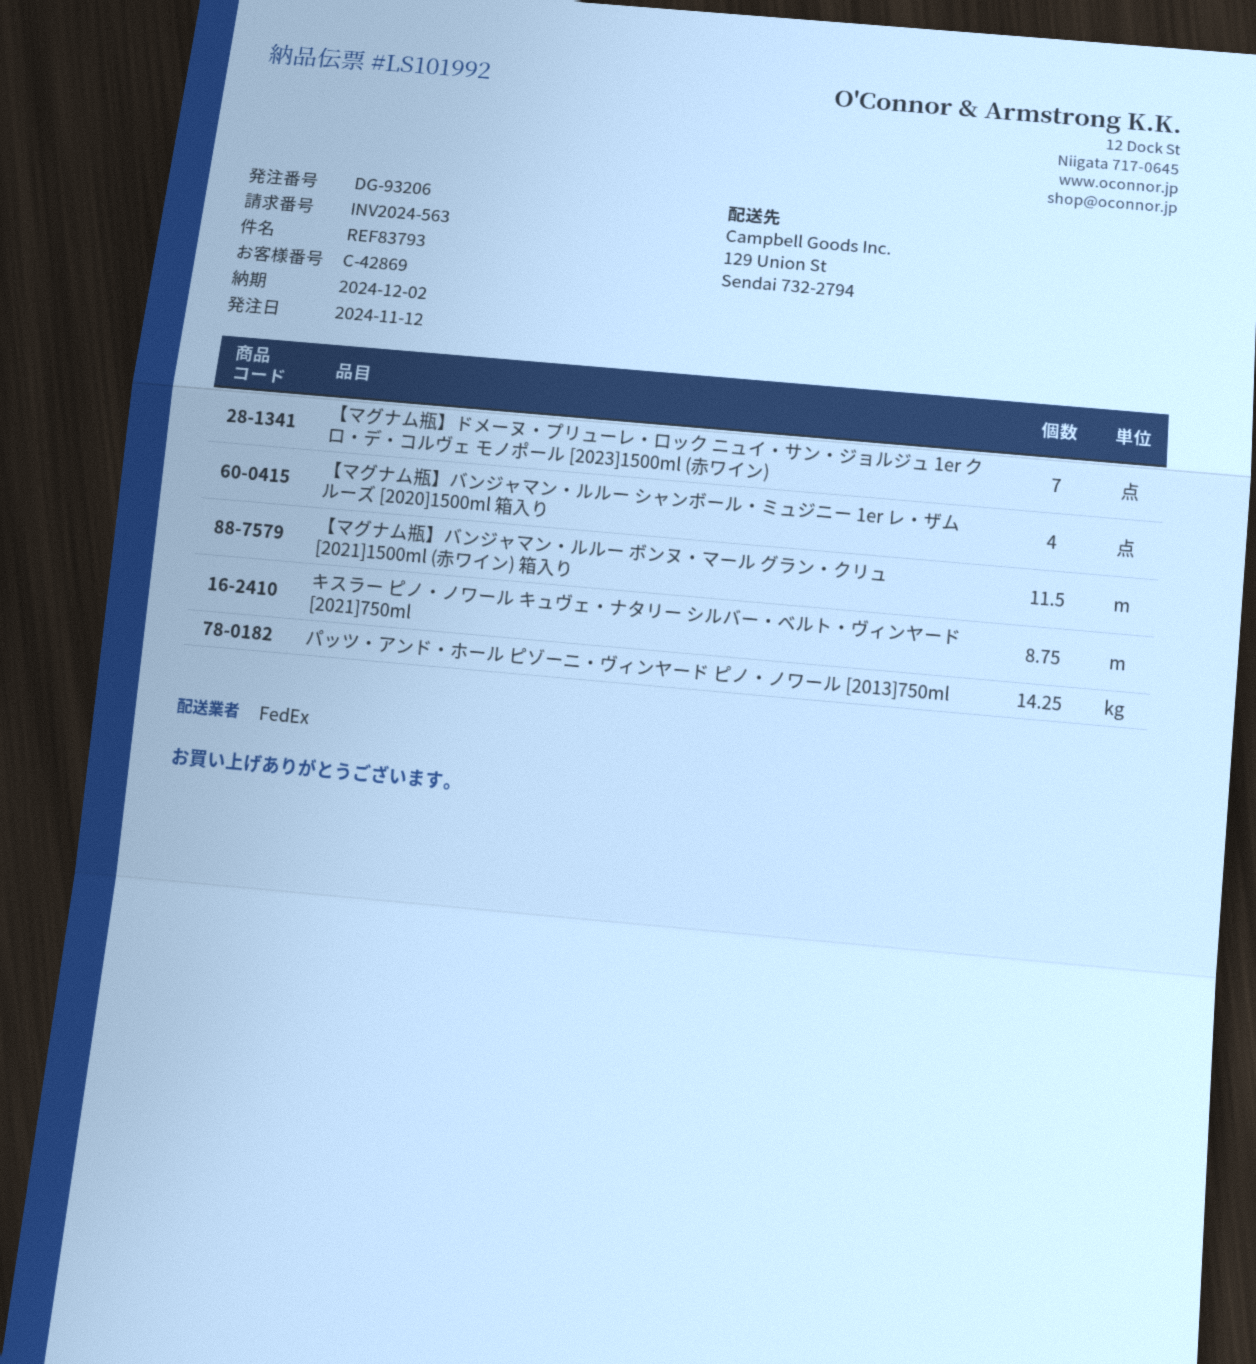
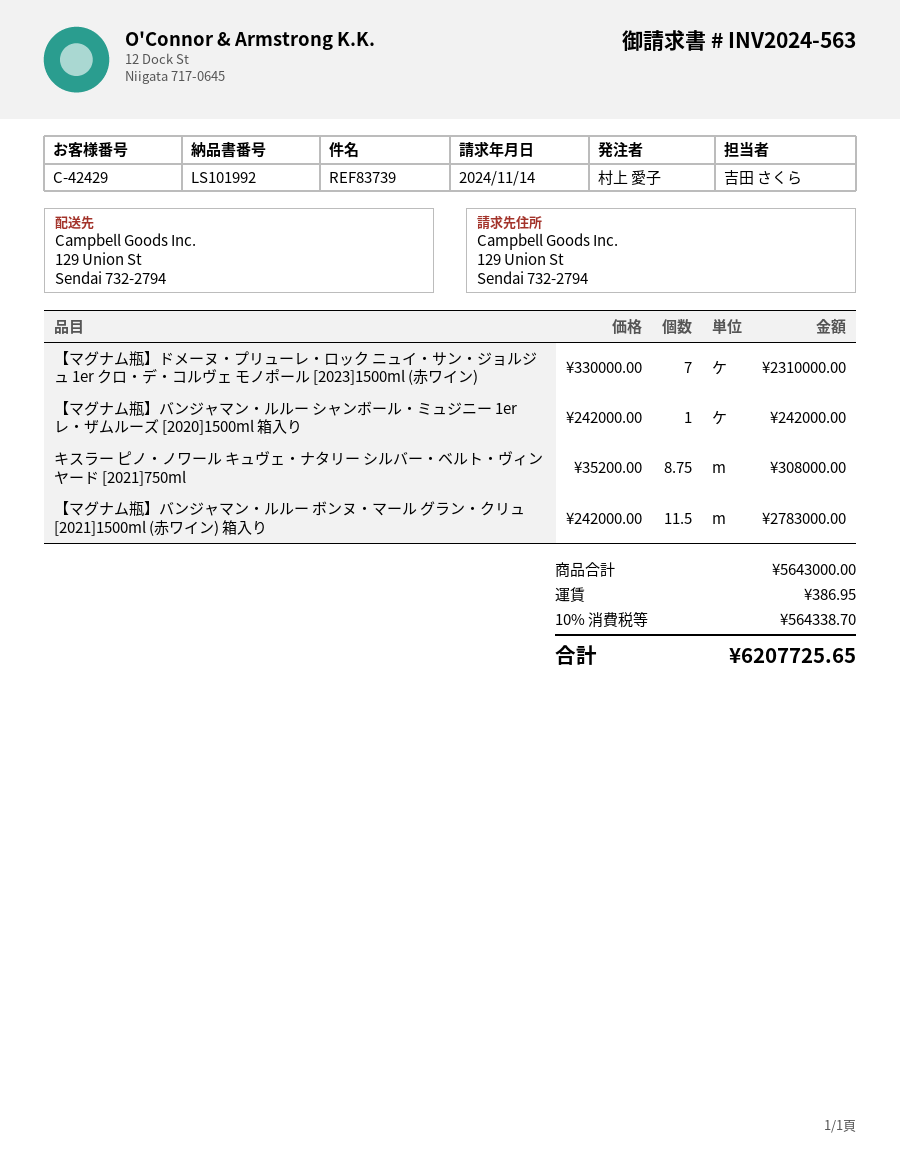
customer number: C-42869 -> C-42429
reference: REF83793 -> REF83739
【マグナム瓶】バンジャマン・ルルー シャンボール・ミュジニー 1er レ・ザムルーズ [2020]1500ml 箱入り: 4 -> 1
パッツ・アンド・ホール ピゾーニ・ヴィンヤード ピノ・ノワール [2013]750ml: 14.25 -> none

